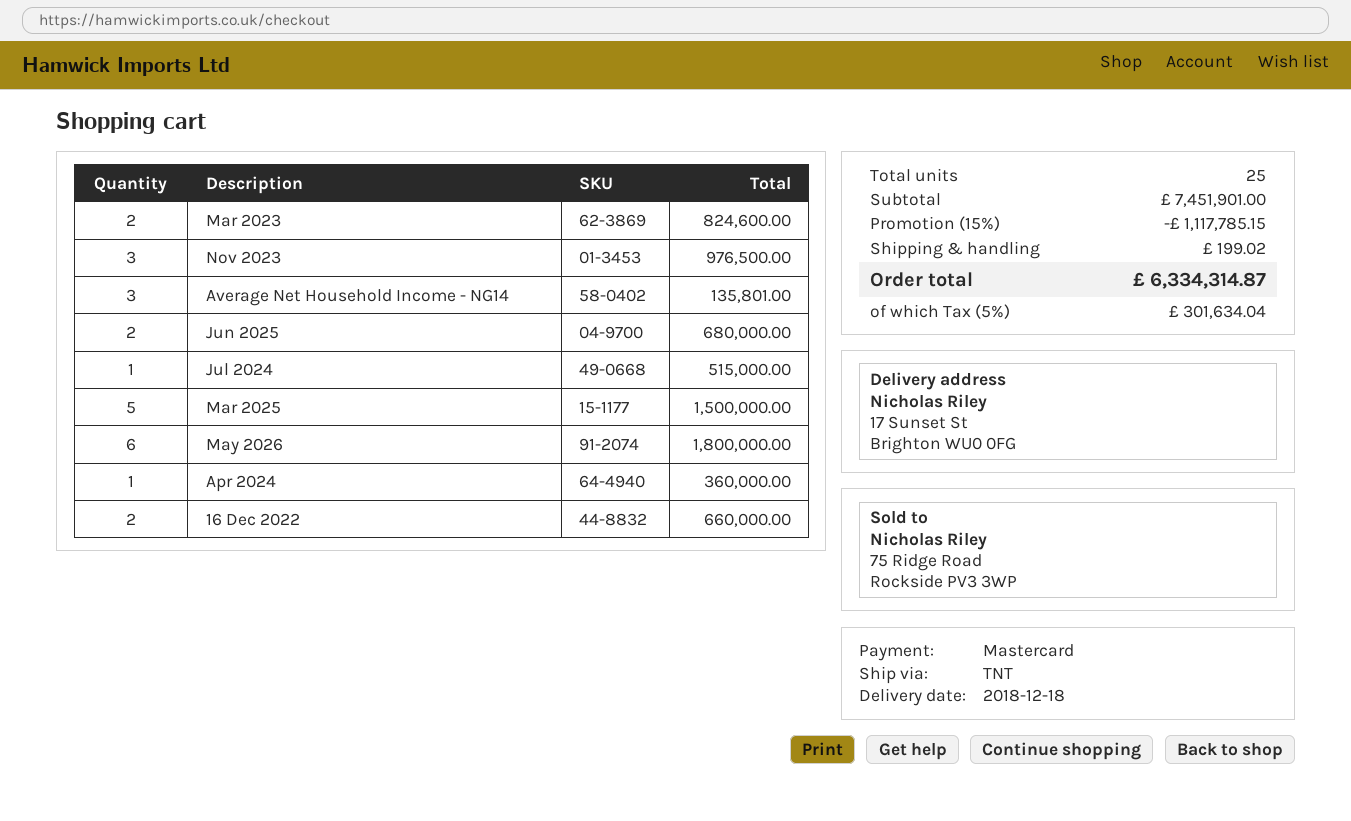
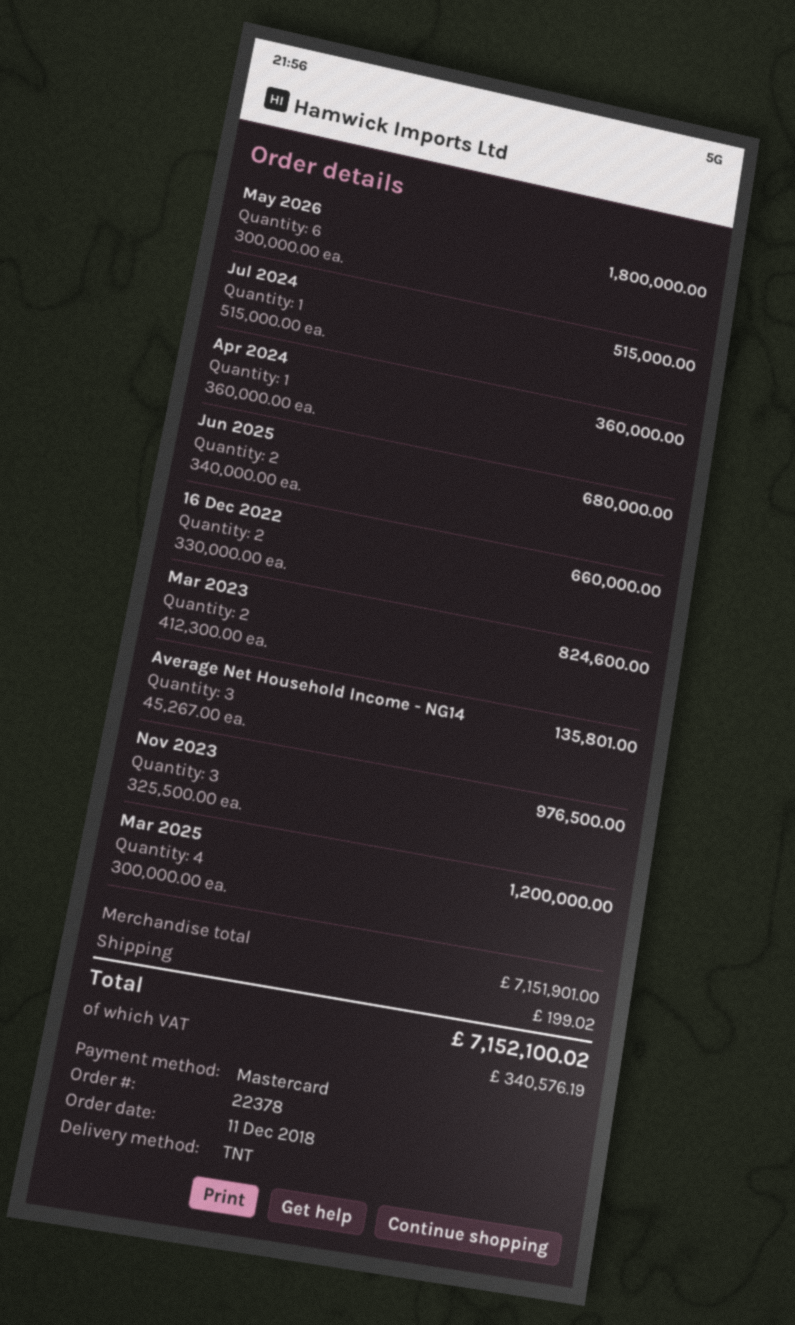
Mar 2025: 5 for 1500000.00 -> 4 for 1200000.00
subtotal: 7451901.00 -> 7151901.00
discount: 15% = 1117785.15 -> none
tax: 301634.04 -> 340576.19
total: 6334314.87 -> 7152100.02

